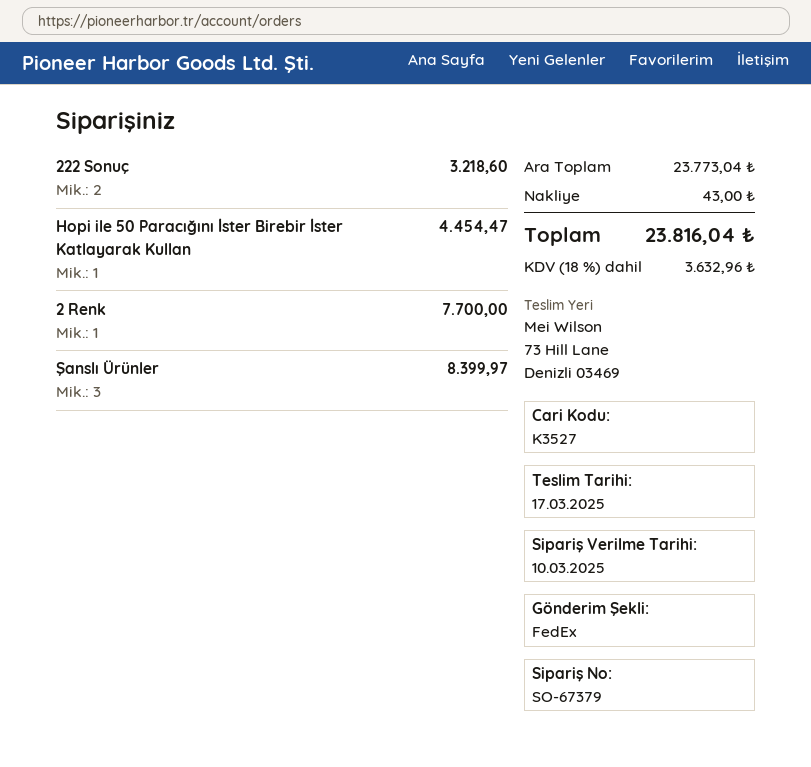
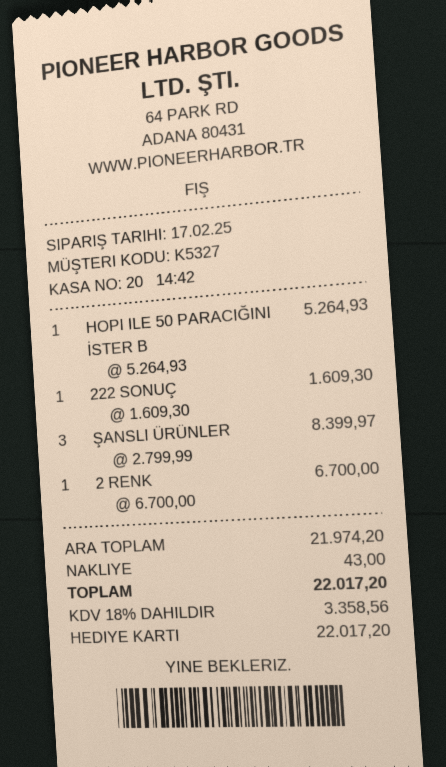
order date: 2025-03-10 -> 2025-02-17
customer number: K3527 -> K5327
222 Sonuç: 2 for 3218.60 -> 1 for 1609.30
Hopi ile 50 Paracığını İster Birebir İster Katlayarak Kullan: 1 for 4454.47 -> 1 for 5264.93
2 Renk: 1 for 7700.00 -> 1 for 6700.00
subtotal: 23773.04 -> 21974.20
tax: 18% = 3632.96 -> 18% = 3358.56
total: 23816.04 -> 22017.20

